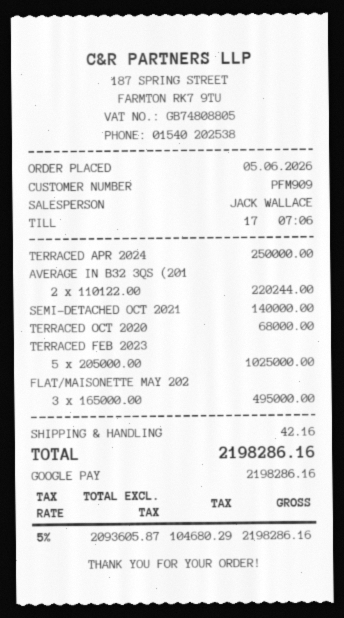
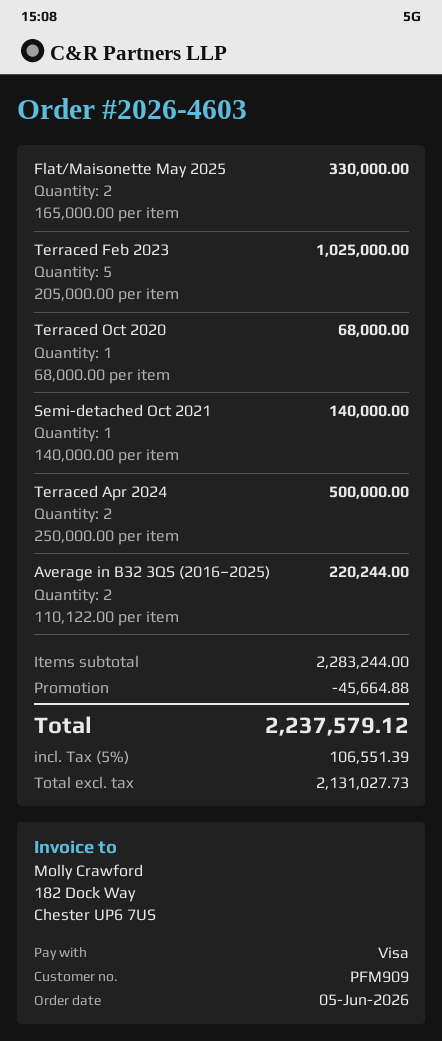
payment method: Google Pay -> Visa
TERRACED APR 2024: 1 x 250000.00 = 250000.00 -> 2 x 250000.00 = 500000.00
FLAT/MAISONETTE MAY 202: 3 x 165000.00 = 495000.00 -> 2 x 165000.00 = 330000.00
discount: none -> 45664.88
shipping: 42.16 -> none
net: 2093605.87 -> 2131027.73
tax: 5% = 104680.29 -> 5% = 106551.39
total: 2198286.16 -> 2237579.12

